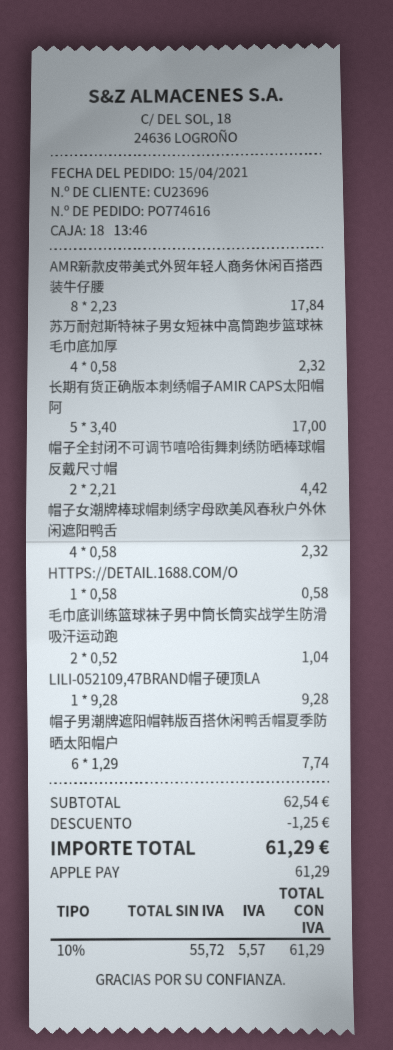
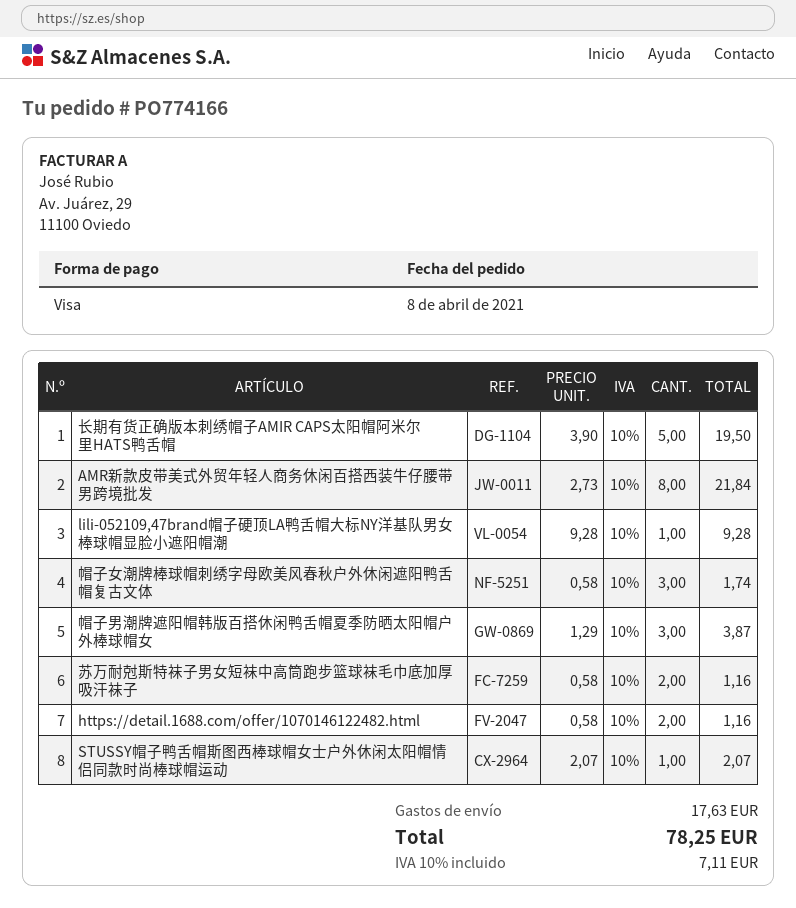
order number: PO774616 -> PO774166
order date: 2021-04-15 -> 2021-04-08
payment method: Apple Pay -> Visa
AMR新款皮带美式外贸年轻人商务休闲百搭西装牛仔腰: 8 x 2.23 = 17.84 -> 8 x 2.73 = 21.84
苏万耐尅斯特袜子男女短袜中高筒跑步篮球袜毛巾底加厚: 4 x 0.58 = 2.32 -> 2 x 0.58 = 1.16
长期有货正确版本刺绣帽子AMIR CAPS太阳帽阿: 5 x 3.40 = 17.00 -> 5 x 3.90 = 19.50
帽子全封闭不可调节嘻哈街舞刺绣防晒棒球帽反戴尺寸帽: 2 x 2.21 = 4.42 -> none
帽子女潮牌棒球帽刺绣字母欧美风春秋户外休闲遮阳鸭舌: 4 x 0.58 = 2.32 -> 3 x 0.58 = 1.74
HTTPS://DETAIL.1688.COM/O: 1 x 0.58 = 0.58 -> 2 x 0.58 = 1.16
毛巾底训练篮球袜子男中筒长筒实战学生防滑吸汗运动跑: 2 x 0.52 = 1.04 -> none
帽子男潮牌遮阳帽韩版百搭休闲鸭舌帽夏季防晒太阳帽户: 6 x 1.29 = 7.74 -> 3 x 1.29 = 3.87
STUSSY帽子鸭舌帽斯图西棒球帽女士户外休闲太阳帽情侣同款时尚棒球帽运动: none -> 1 x 2.07 = 2.07
discount: 1.25 -> none
shipping: none -> 17.63
tax: 10% = 5.57 -> 10% = 7.11
total: 61.29 -> 78.25

